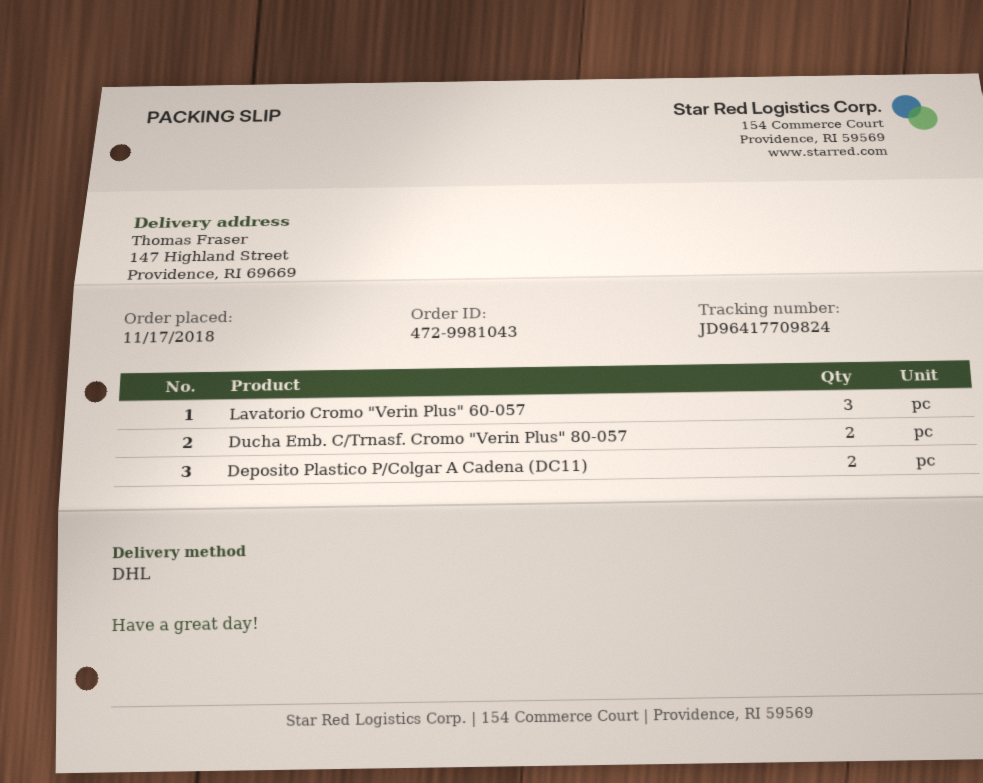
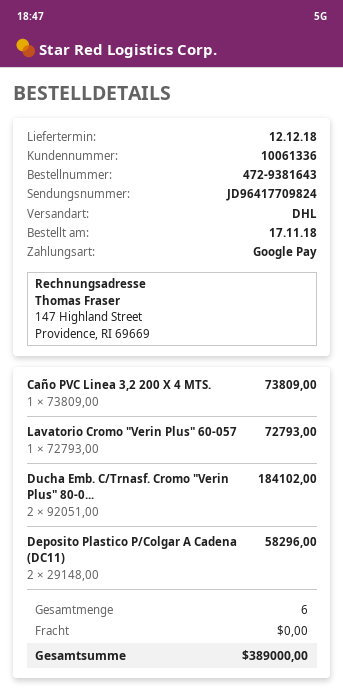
order number: 472-9981043 -> 472-9381643
Lavatorio Cromo "Verin Plus" 60-057: 3 -> 1
Caño PVC Linea 3,2 200 X 4 MTS.: none -> 1

